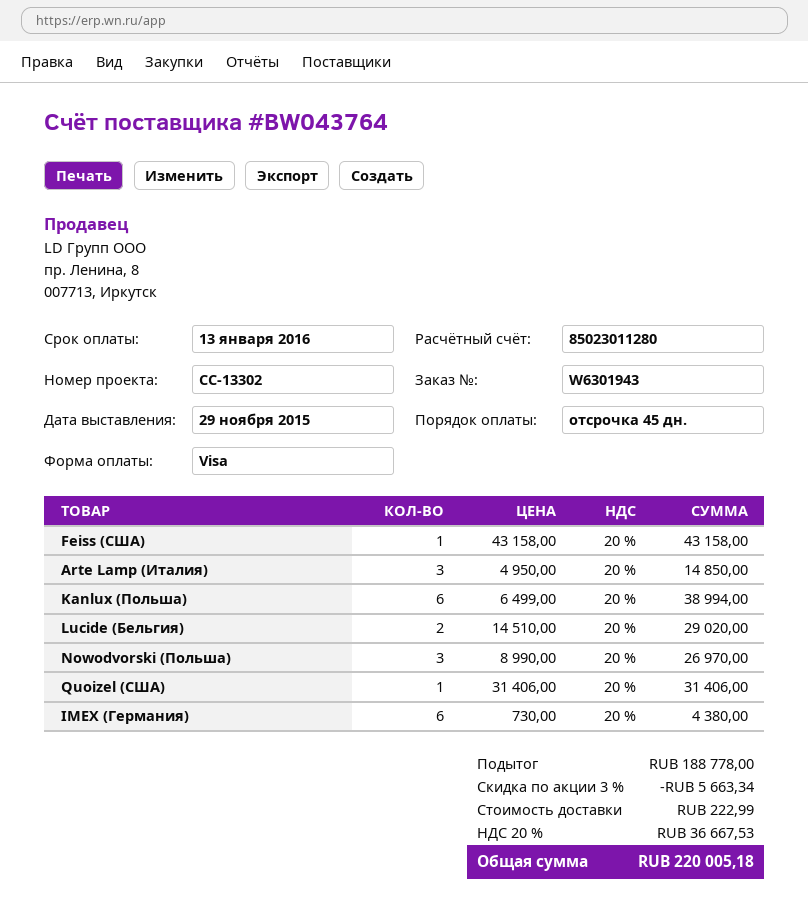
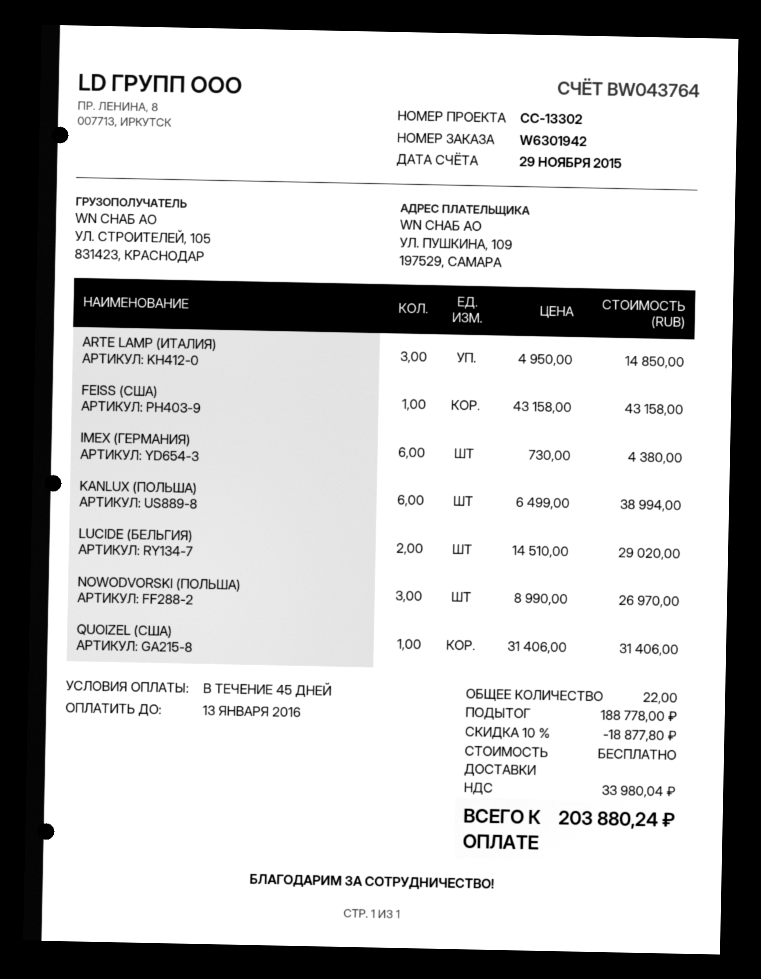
order number: W6301943 -> W6301942
discount: 3% = 5663.34 -> 10% = 18877.80
shipping: 222.99 -> 0.00
tax: 36667.53 -> 33980.04
total: 220005.18 -> 203880.24

